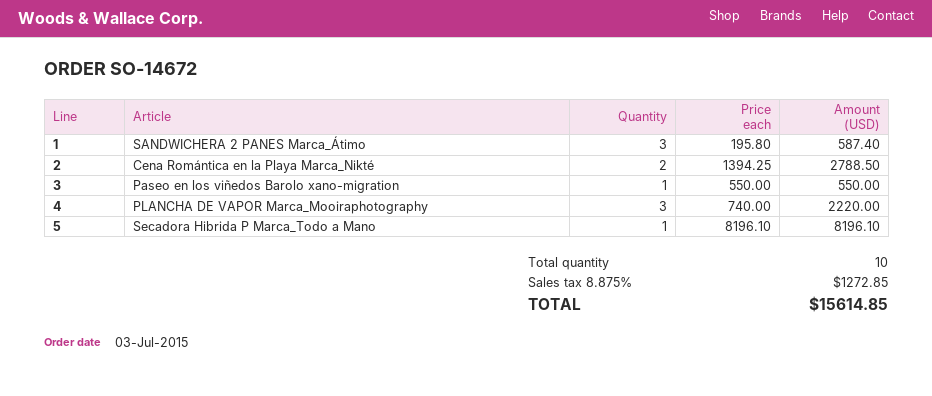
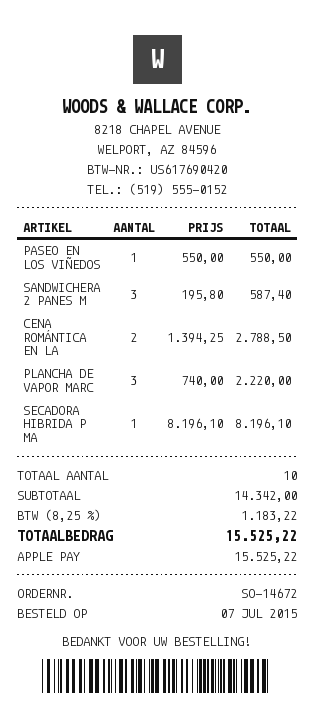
order date: 2015-07-03 -> 2015-07-07
tax: 8.875% = 1272.85 -> 8.25% = 1183.22
total: 15614.85 -> 15525.22

